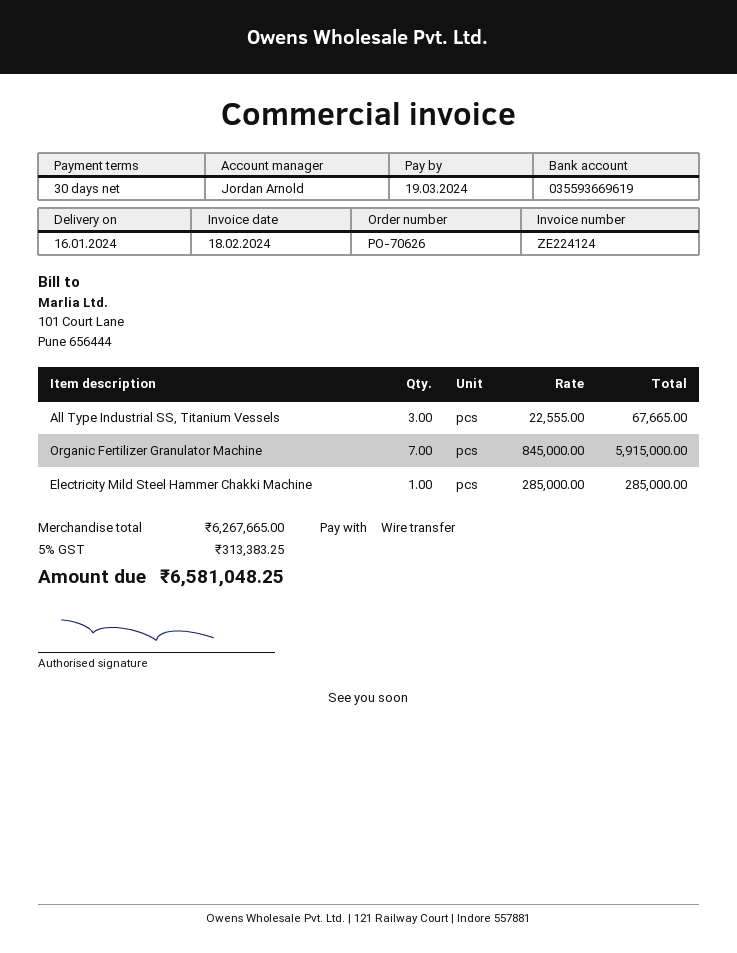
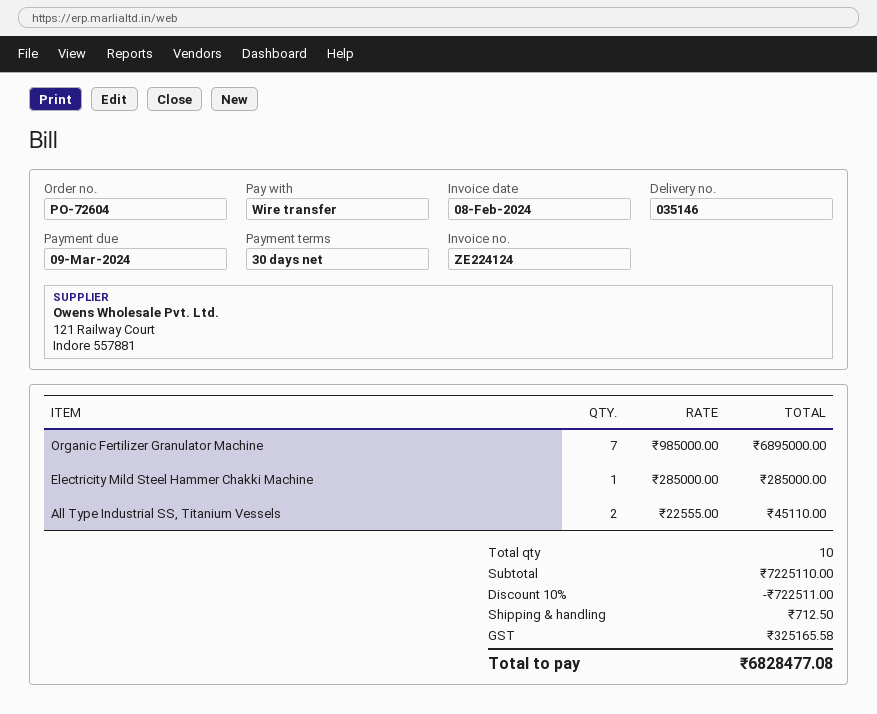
order number: PO-70626 -> PO-72604
invoice date: 2024-02-18 -> 2024-02-08
due date: 2024-03-19 -> 2024-03-09
All Type Industrial SS, Titanium Vessels: 3 x 22555.00 = 67665.00 -> 2 x 22555.00 = 45110.00
Organic Fertilizer Granulator Machine: 7 x 845000.00 = 5915000.00 -> 7 x 985000.00 = 6895000.00
subtotal: 6267665.00 -> 7225110.00
discount: none -> 10% = 722511.00
shipping: none -> 712.50
tax: 313383.25 -> 325165.58
total: 6581048.25 -> 6828477.08

